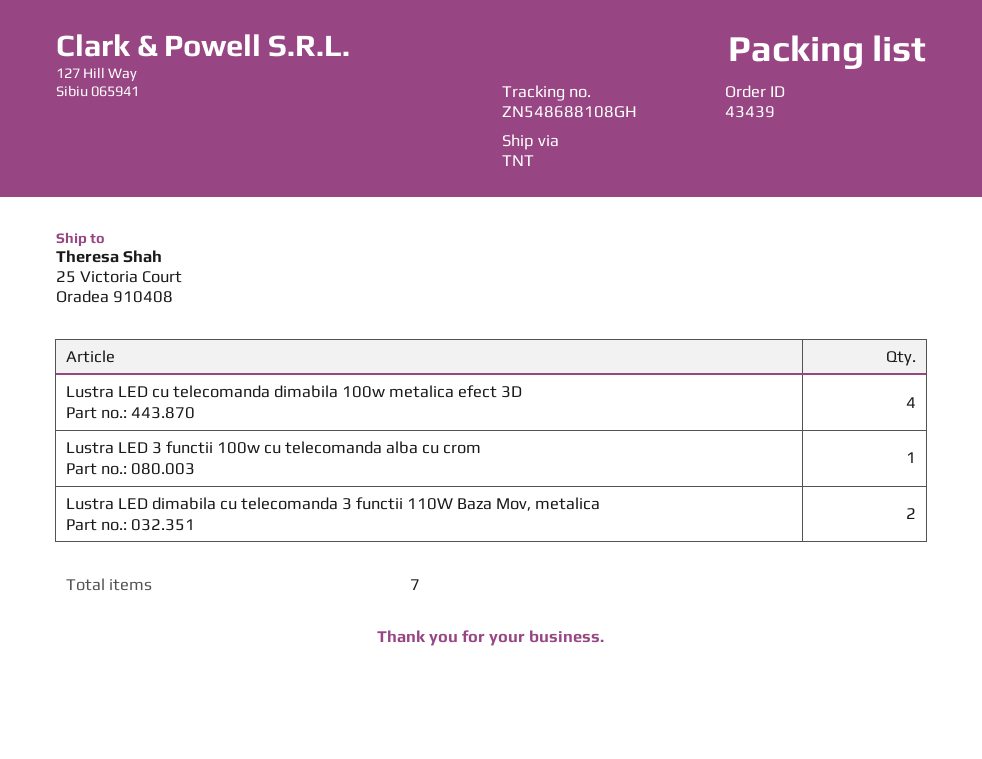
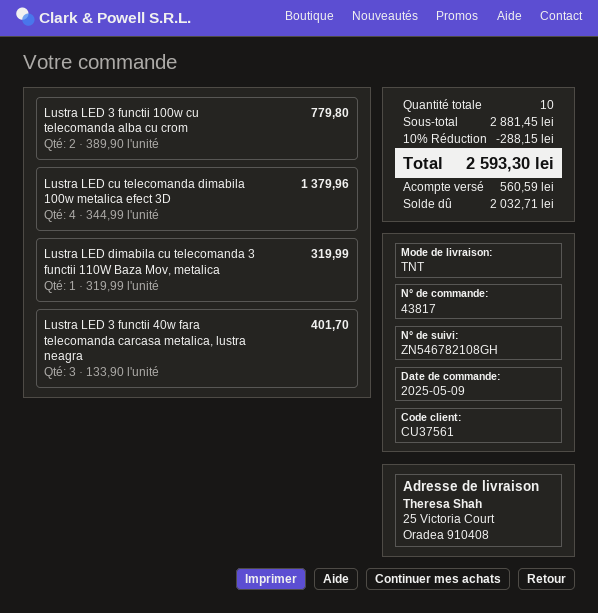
order number: 43439 -> 43817
tracking number: ZN548688108GH -> ZN546782108GH
Lustra LED 3 functii 100w cu telecomanda alba cu crom: 1 -> 2
Lustra LED dimabila cu telecomanda 3 functii 110W Baza Mov, metalica: 2 -> 1
Lustra LED 3 functii 40w fara telecomanda carcasa metalica, lustra neagra: none -> 3
total quantity: 7 -> 10

